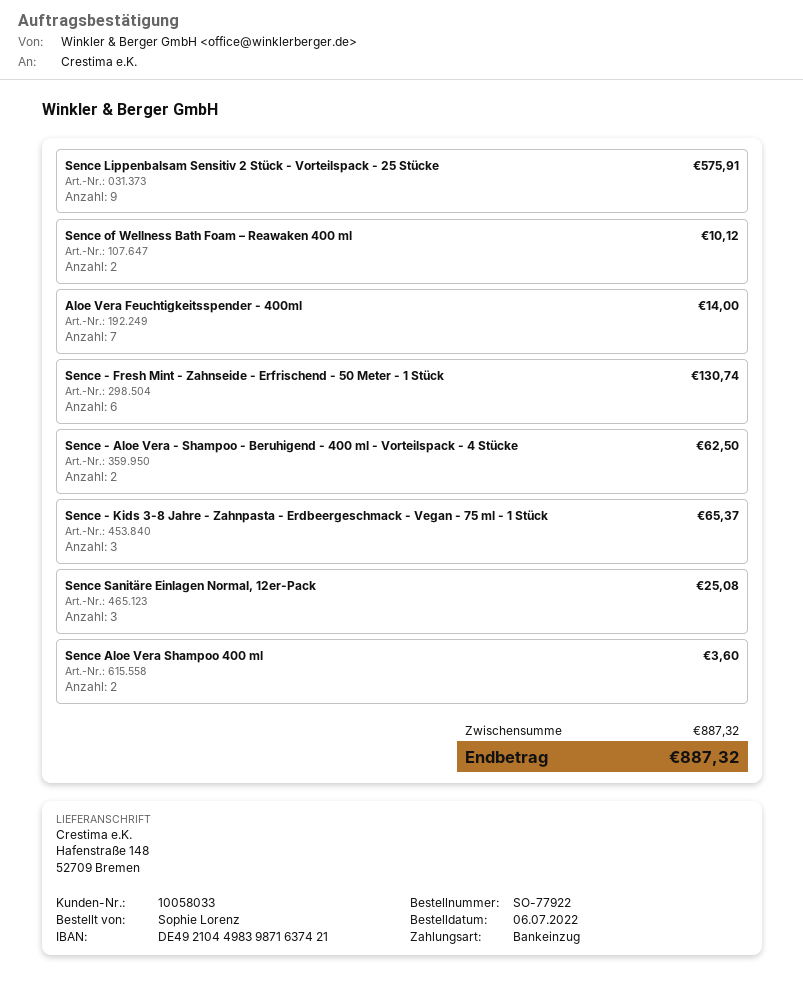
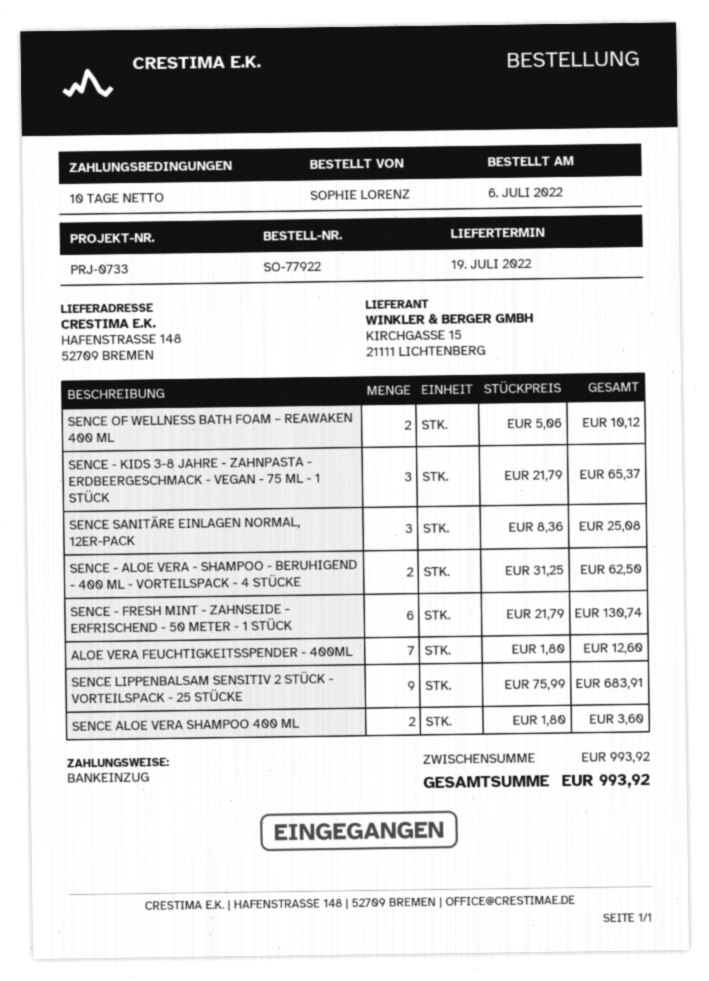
Sence Lippenbalsam Sensitiv 2 Stück - Vorteilspack - 25 Stücke: 9 for 575.91 -> 9 for 683.91
Aloe Vera Feuchtigkeitsspender - 400ml: 7 for 14.00 -> 7 for 12.60
subtotal: 887.32 -> 993.92
total: 887.32 -> 993.92

